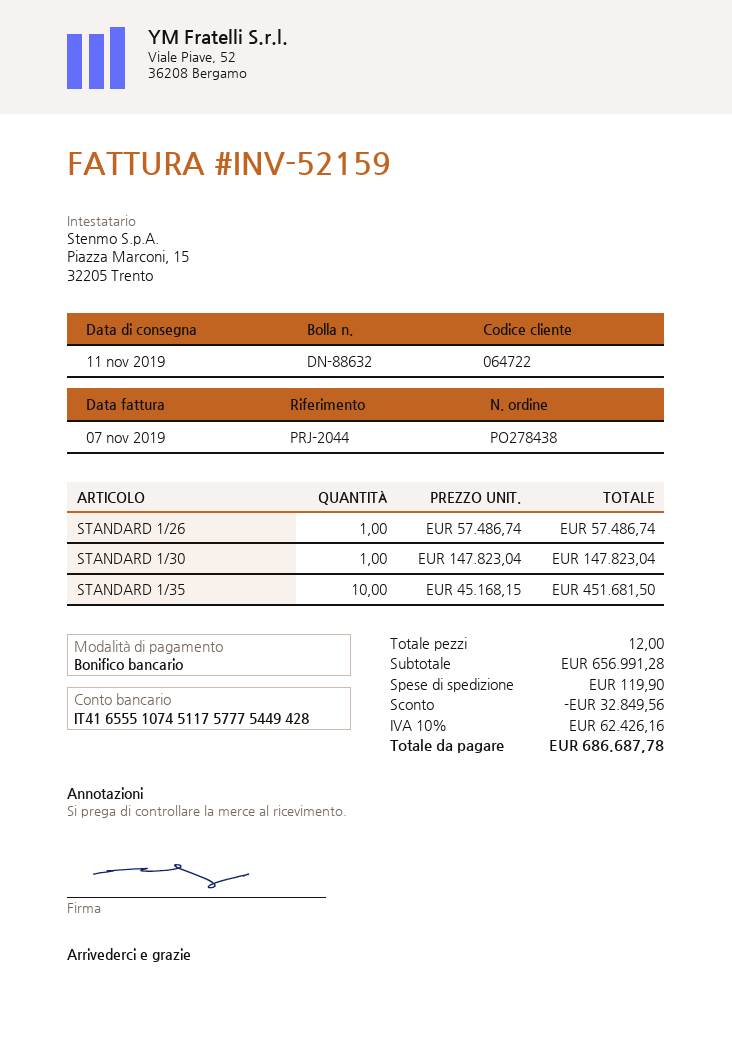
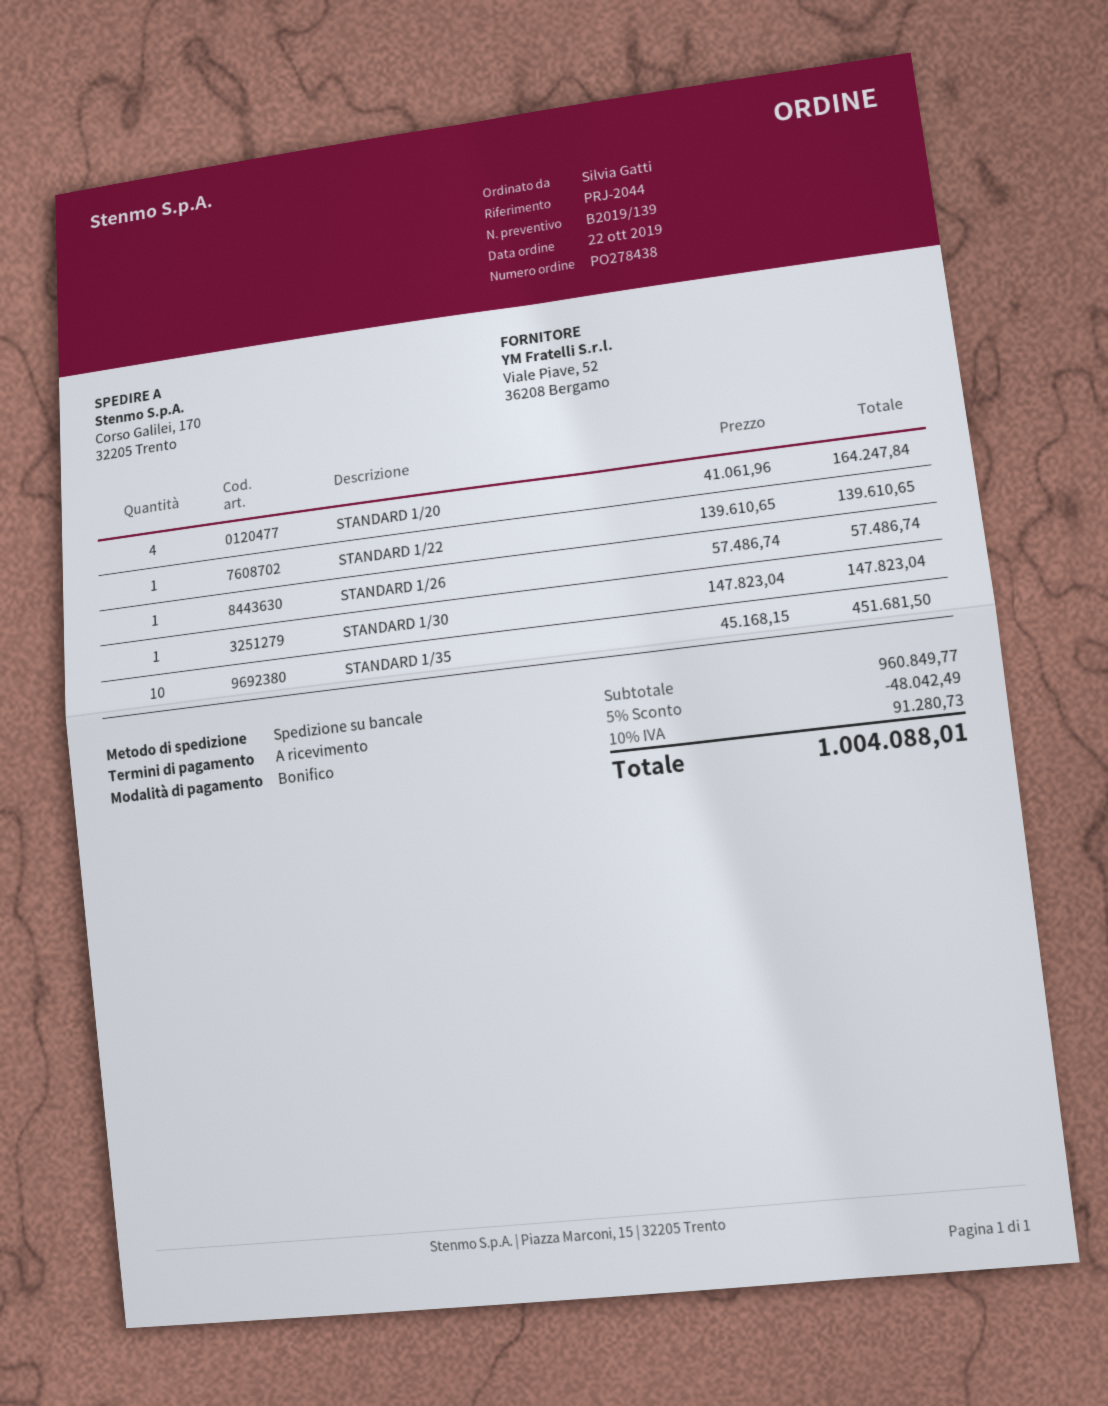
STANDARD 1/20: none -> 4 x 41061.96 = 164247.84
STANDARD 1/22: none -> 1 x 139610.65 = 139610.65
subtotal: 656991.28 -> 960849.77
discount: 32849.56 -> 48042.49
shipping: 119.90 -> none
tax: 10% = 62426.16 -> 10% = 91280.73
total: 686687.78 -> 1004088.01

